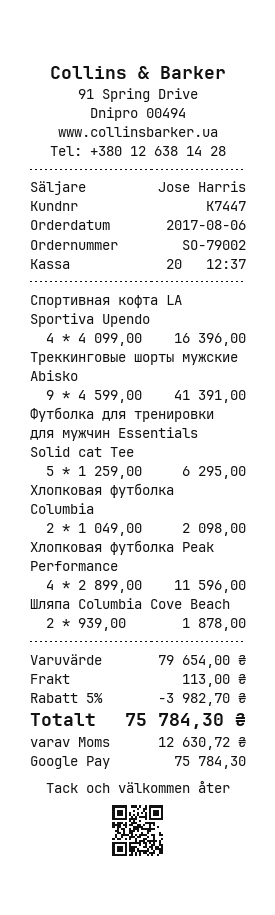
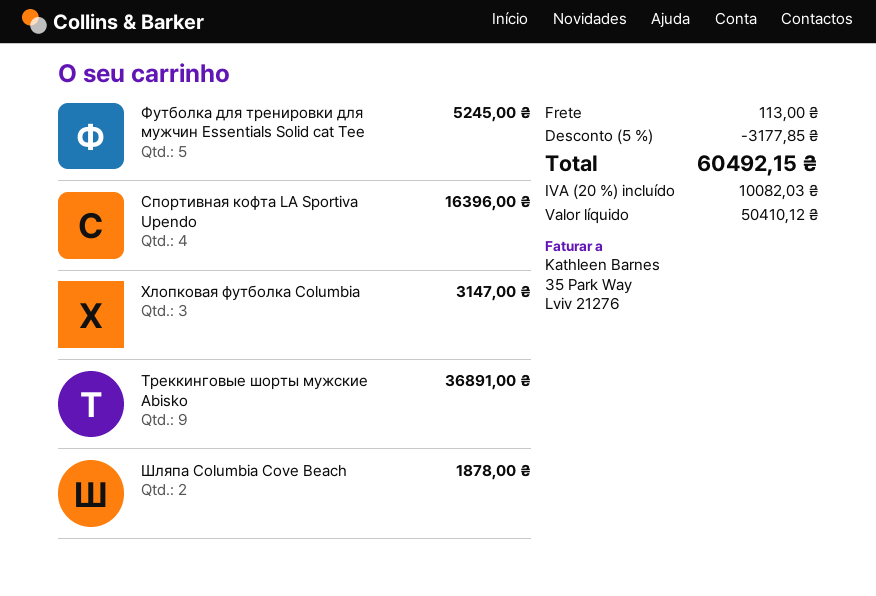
Треккинговые шорты мужские Abisko: 9 for 41391.00 -> 9 for 36891.00
Футболка для тренировки для мужчин Essentials Solid cat Tee: 5 for 6295.00 -> 5 for 5245.00
Хлопковая футболка Columbia: 2 for 2098.00 -> 3 for 3147.00
Хлопковая футболка Peak Performance: 4 for 11596.00 -> none
discount: 5% = 3982.70 -> 5% = 3177.85
tax: 12630.72 -> 10082.03
total: 75784.30 -> 60492.15

